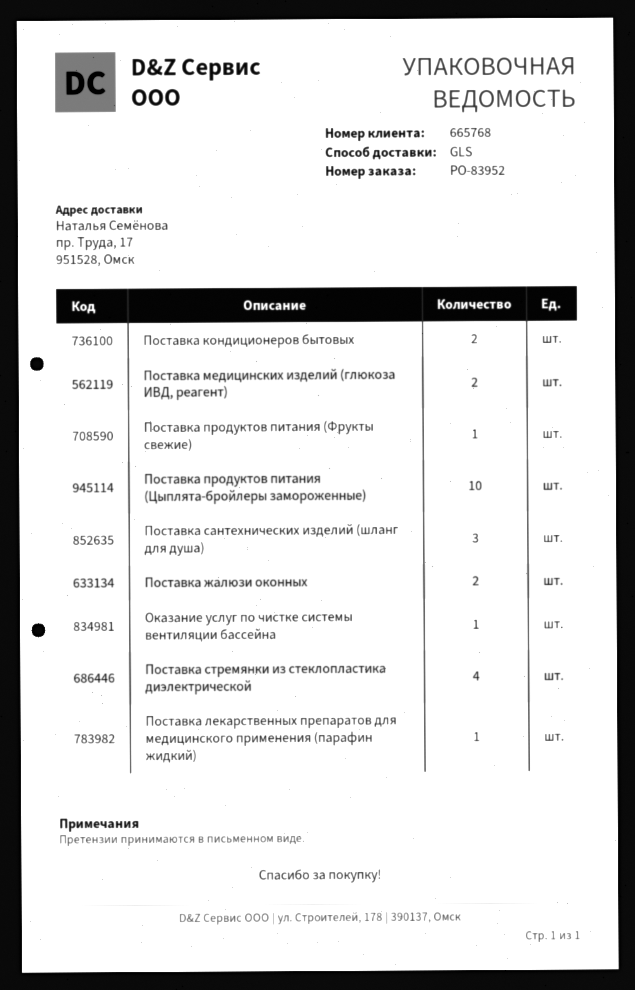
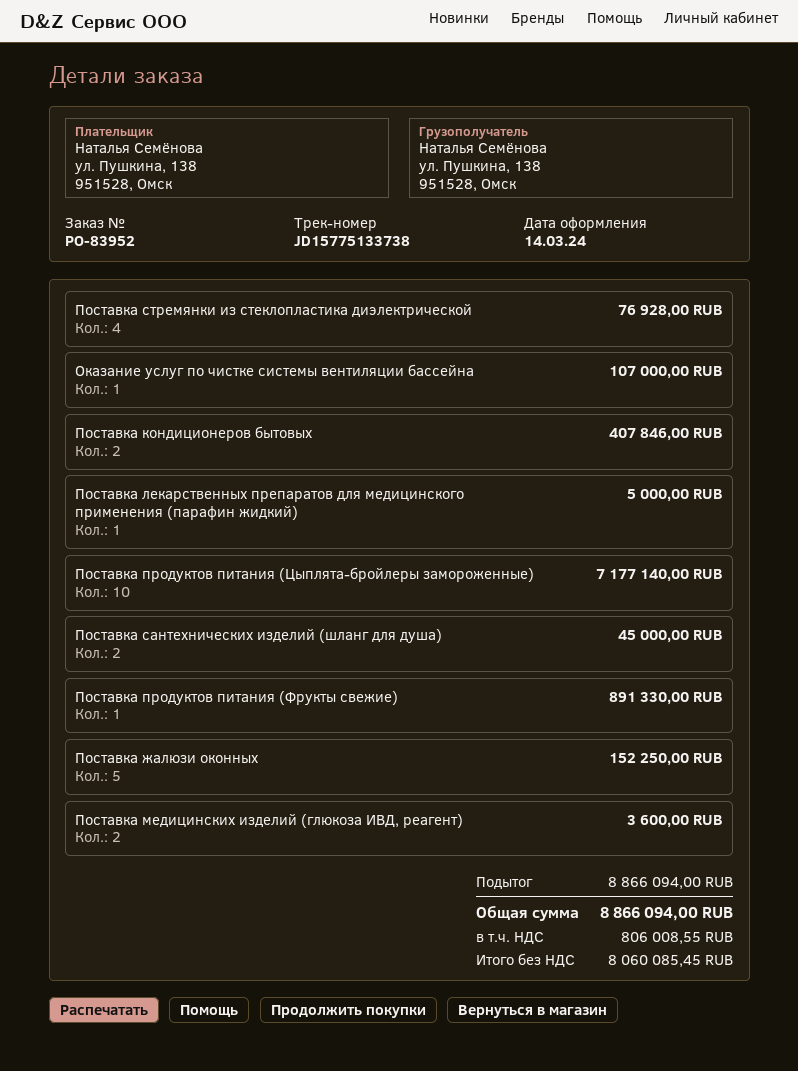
ship to: пр. Труда, 17, 951528, Омск -> ул. Пушкина, 138, 951528, Омск
Поставка сантехнических изделий (шланг для душа): 3 -> 2
Поставка жалюзи оконных: 2 -> 5

